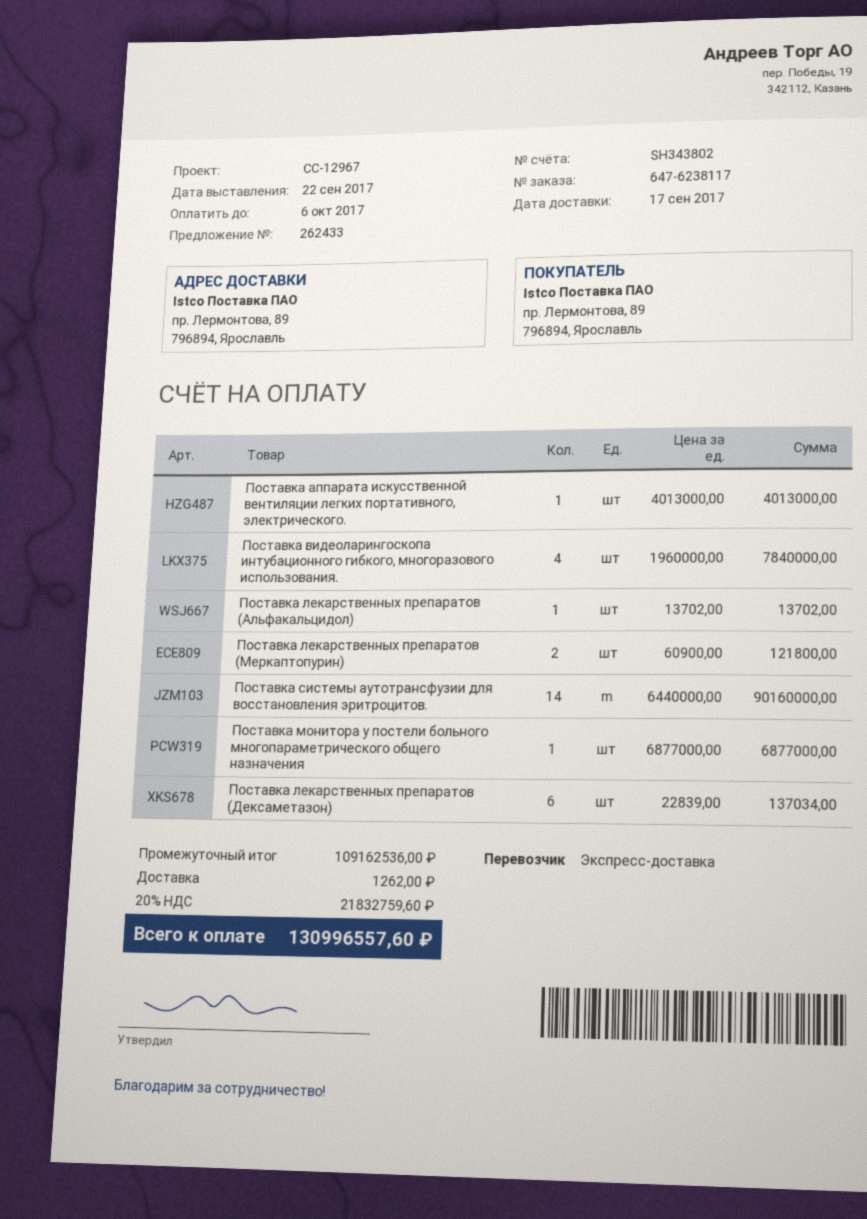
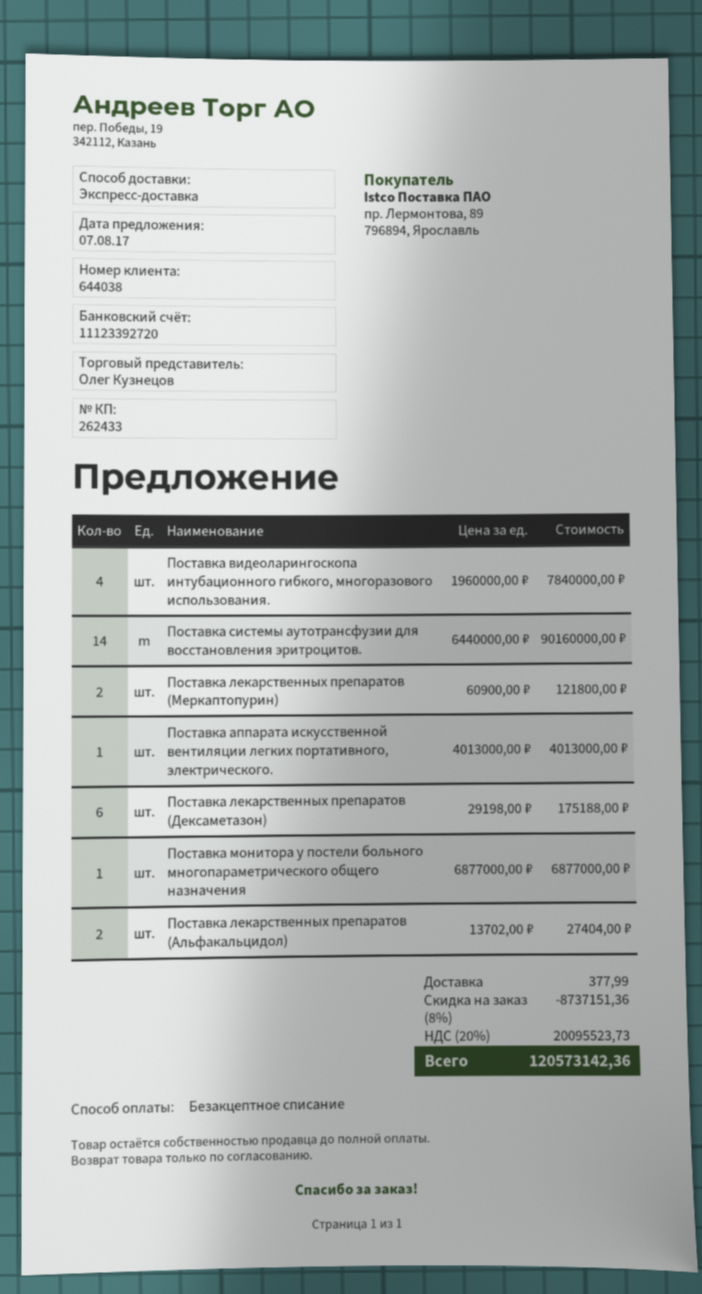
Поставка лекарственных препаратов (Альфакальцидол): 1 x 13702.00 = 13702.00 -> 2 x 13702.00 = 27404.00
Поставка лекарственных препаратов (Дексаметазон): 6 x 22839.00 = 137034.00 -> 6 x 29198.00 = 175188.00
discount: none -> 8% = 8737151.36
shipping: 1262.00 -> 377.99
tax: 20% = 21832759.60 -> 20% = 20095523.73
total: 130996557.60 -> 120573142.36

